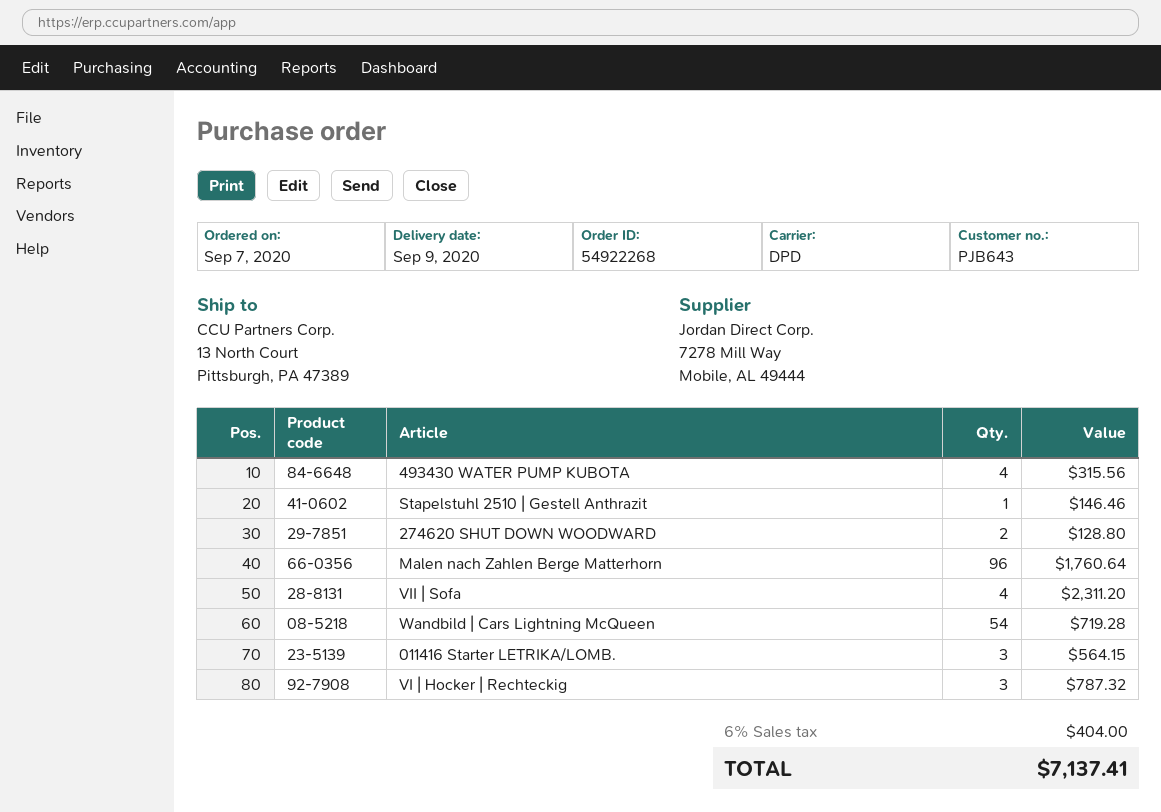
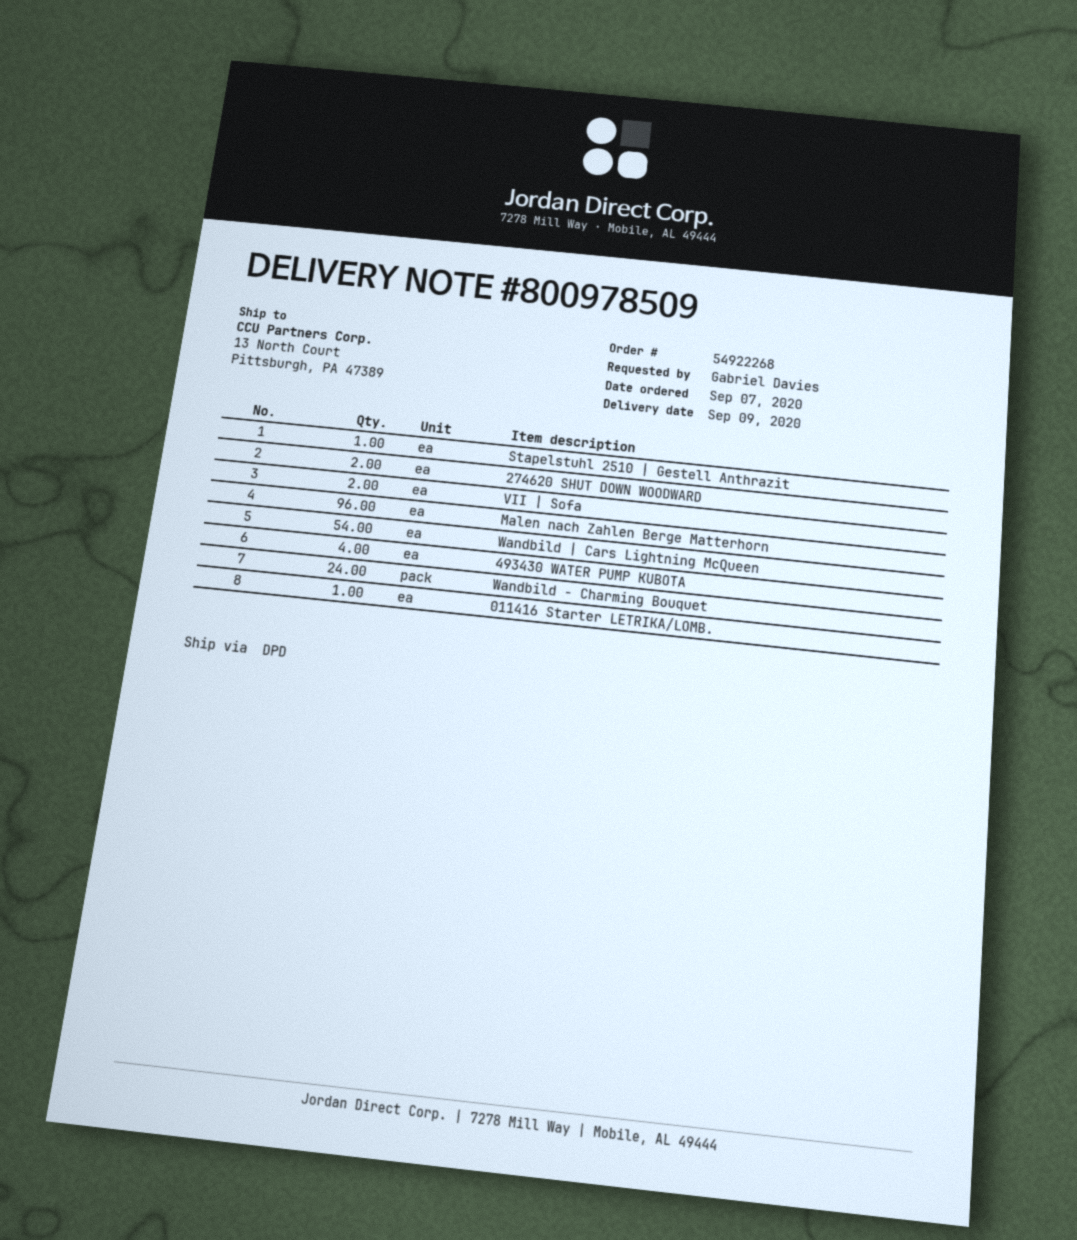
VII | Sofa: 4 -> 2
011416 Starter LETRIKA/LOMB.: 3 -> 1
VI | Hocker | Rechteckig: 3 -> none
Wandbild - Charming Bouquet: none -> 24

